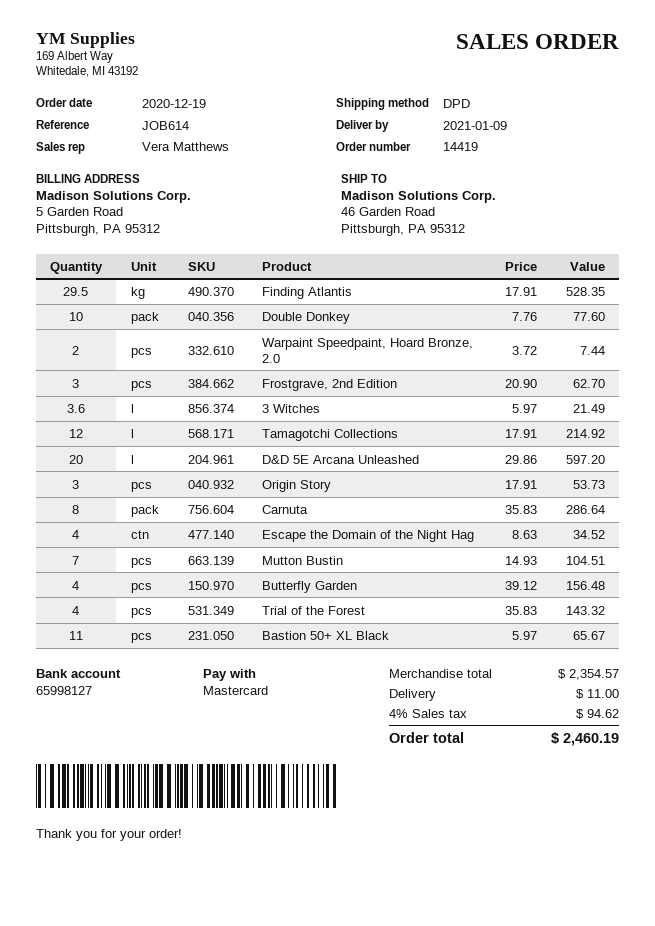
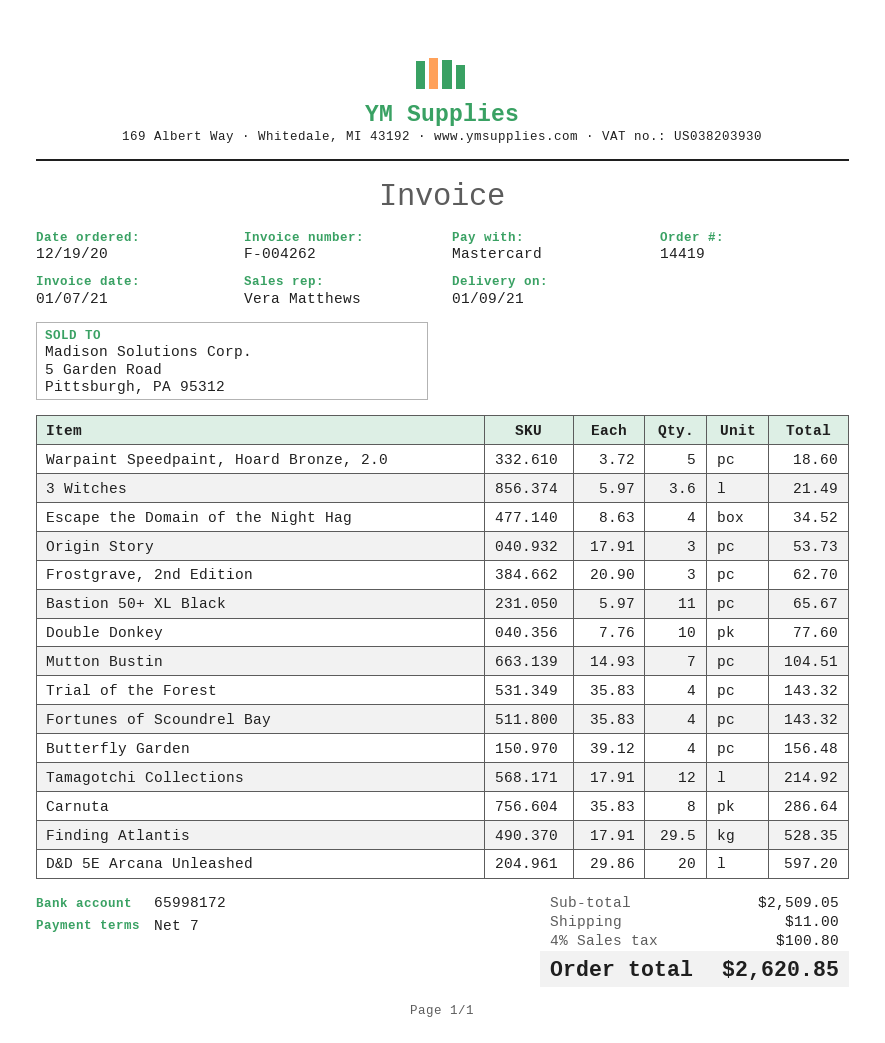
bank account: 65998127 -> 65998172
Warpaint Speedpaint, Hoard Bronze, 2.0: 2 x 3.72 = 7.44 -> 5 x 3.72 = 18.60
Fortunes of Scoundrel Bay: none -> 4 x 35.83 = 143.32
subtotal: 2354.57 -> 2509.05
tax: 4% = 94.62 -> 4% = 100.80
total: 2460.19 -> 2620.85

